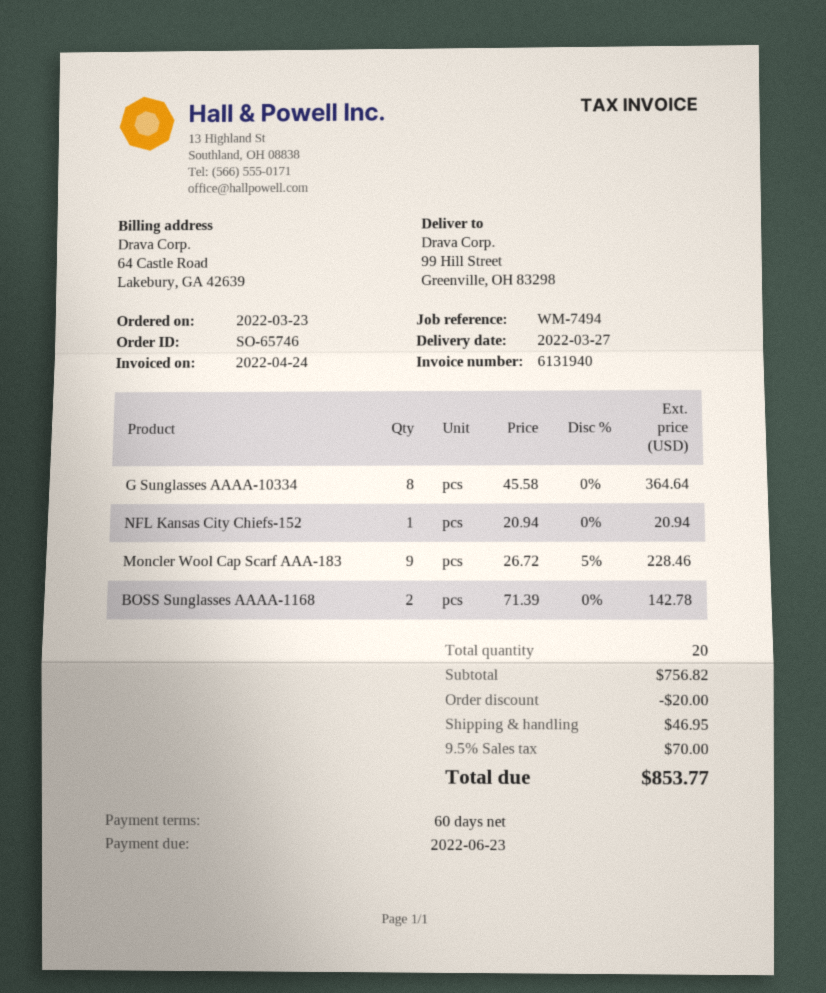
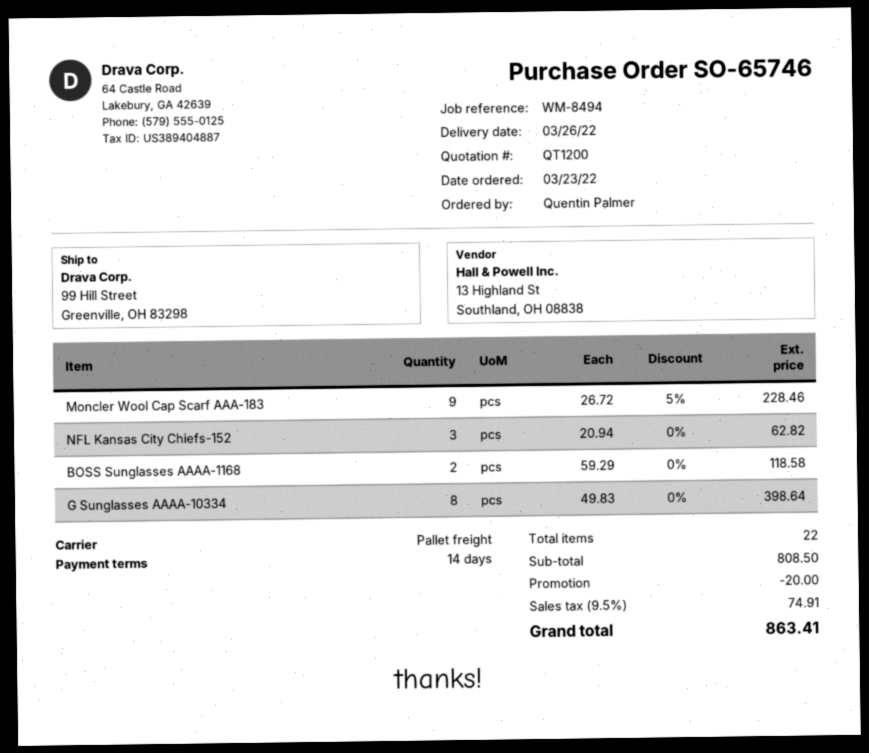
delivery date: 2022-03-27 -> 2022-03-26
payment terms: 60 days -> 14 days
reference: WM-7494 -> WM-8494
G Sunglasses AAAA-10334: 8 x 45.58 = 364.64 -> 8 x 49.83 = 398.64
NFL Kansas City Chiefs-152: 1 x 20.94 = 20.94 -> 3 x 20.94 = 62.82
BOSS Sunglasses AAAA-1168: 2 x 71.39 = 142.78 -> 2 x 59.29 = 118.58
total quantity: 20 -> 22
subtotal: 756.82 -> 808.50
shipping: 46.95 -> none
tax: 9.5% = 70.00 -> 9.5% = 74.91
total: 853.77 -> 863.41

